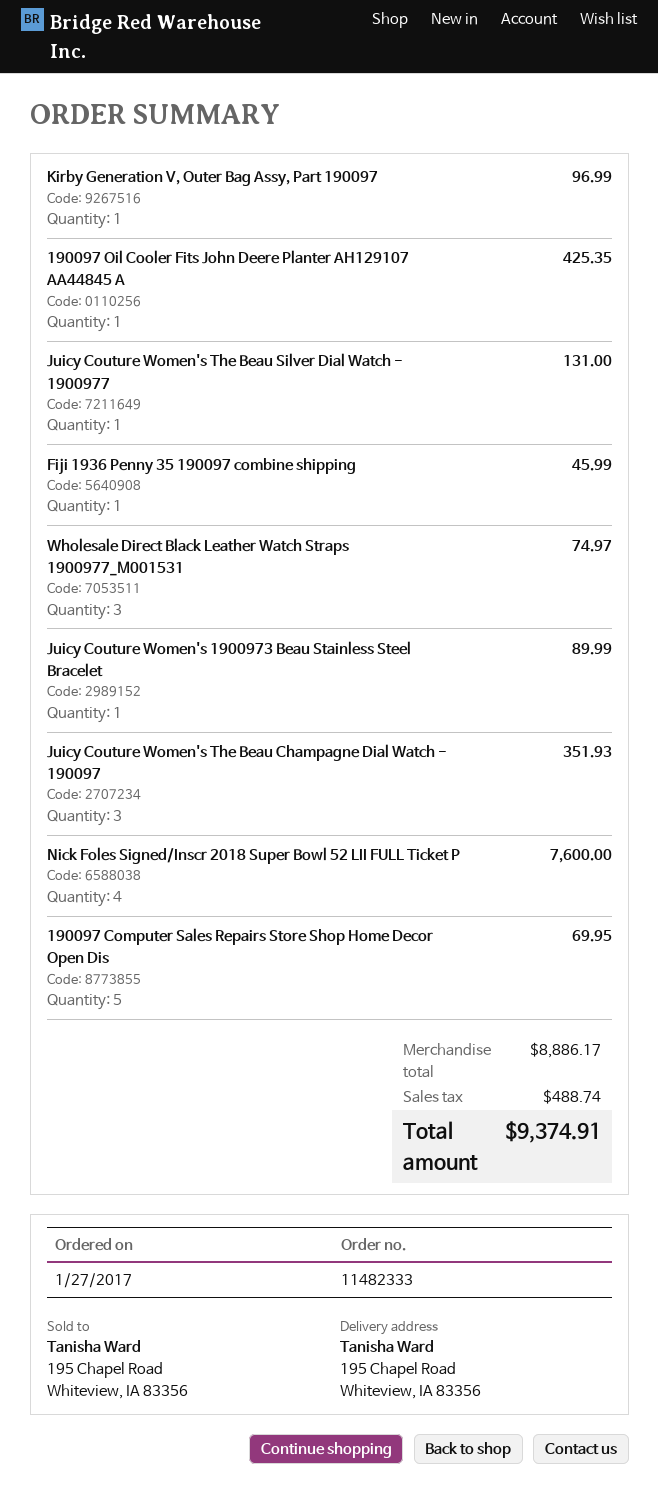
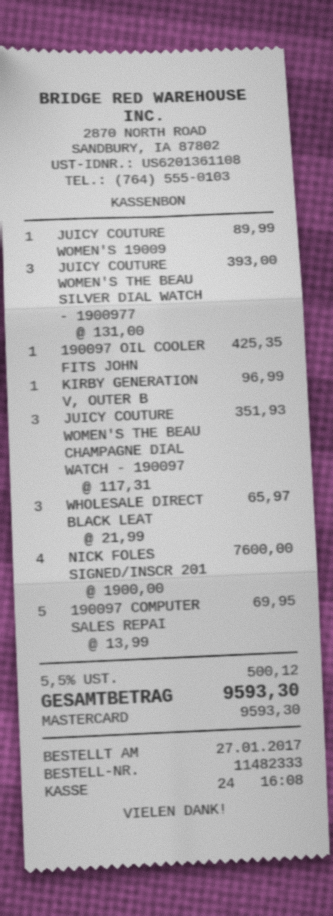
Juicy Couture Women's The Beau Silver Dial Watch - 1900977: 1 for 131.00 -> 3 for 393.00
Fiji 1936 Penny 35 190097 combine shipping: 1 for 45.99 -> none
Wholesale Direct Black Leather Watch Straps 1900977_M001531: 3 for 74.97 -> 3 for 65.97
tax: 488.74 -> 500.12
total: 9374.91 -> 9593.30

